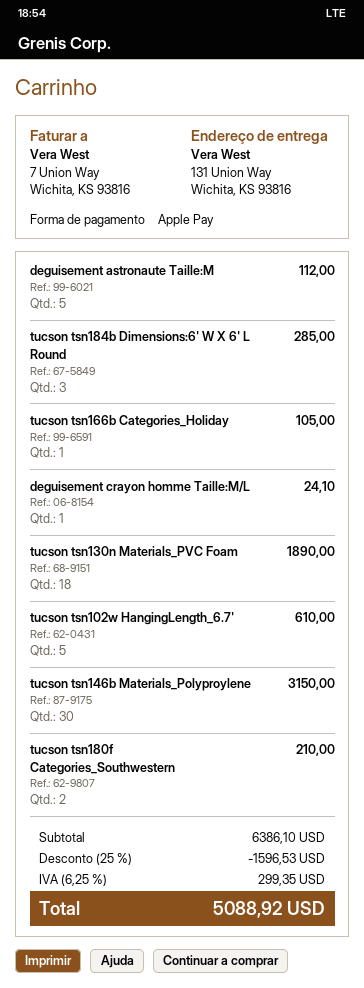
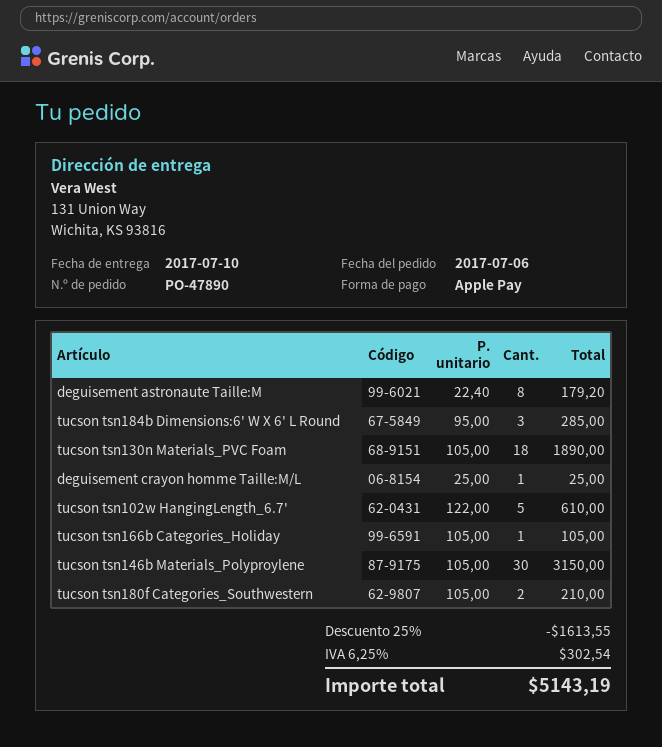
deguisement astronaute Taille:M: 5 for 112.00 -> 8 for 179.20
deguisement crayon homme Taille:M/L: 1 for 24.10 -> 1 for 25.00
discount: 25% = 1596.53 -> 25% = 1613.55
tax: 6.25% = 299.35 -> 6.25% = 302.54
total: 5088.92 -> 5143.19

